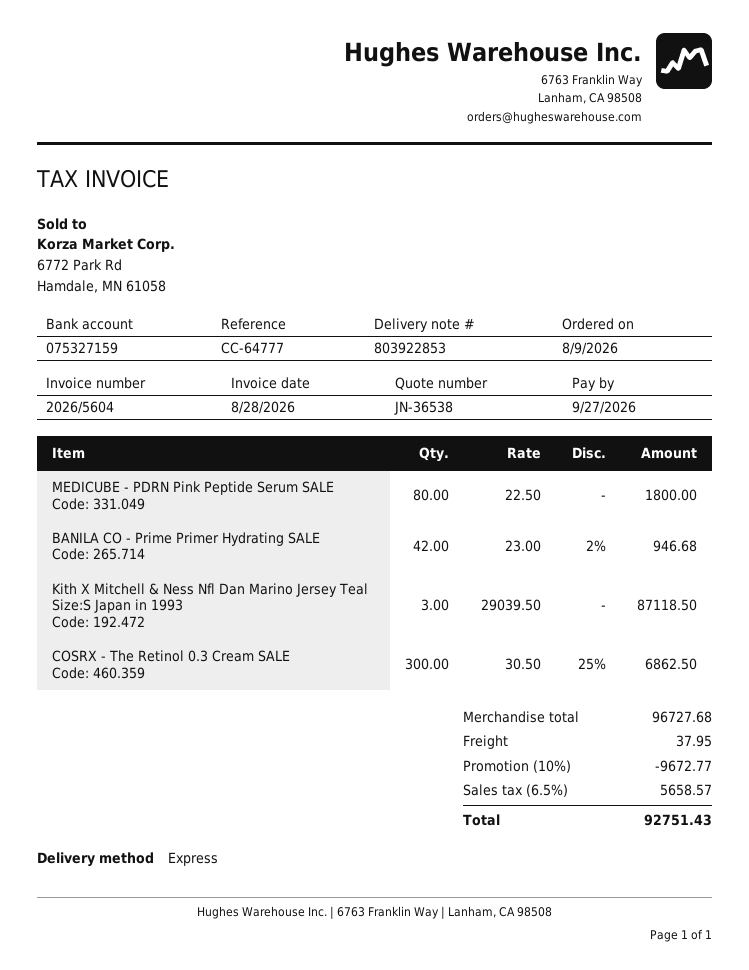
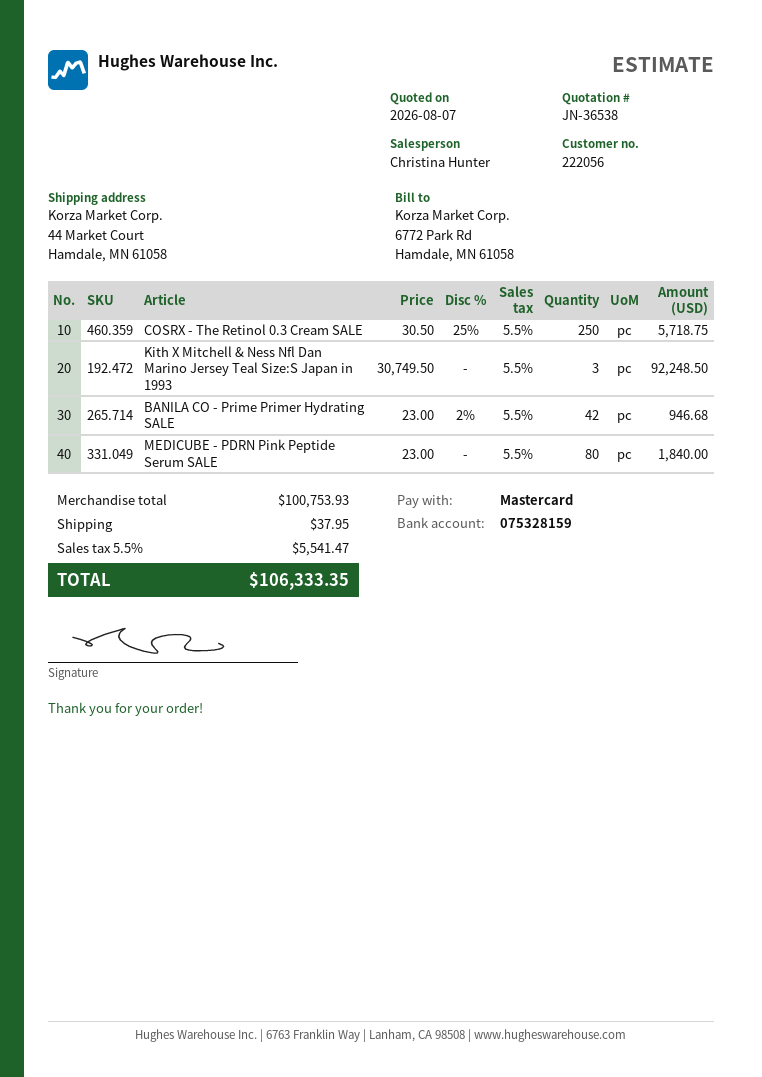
bank account: 075327159 -> 075328159
MEDICUBE - PDRN Pink Peptide Serum SALE: 80 x 22.50 = 1800.00 -> 80 x 23.00 = 1840.00
Kith X Mitchell & Ness Nfl Dan Marino Jersey Teal Size:S Japan in 1993: 3 x 29039.50 = 87118.50 -> 3 x 30749.50 = 92248.50
COSRX - The Retinol 0.3 Cream SALE: 300 x 30.50 - 25% = 6862.50 -> 250 x 30.50 - 25% = 5718.75
subtotal: 96727.68 -> 100753.93
discount: 10% = 9672.77 -> none
tax: 6.5% = 5658.57 -> 5.5% = 5541.47
total: 92751.43 -> 106333.35

